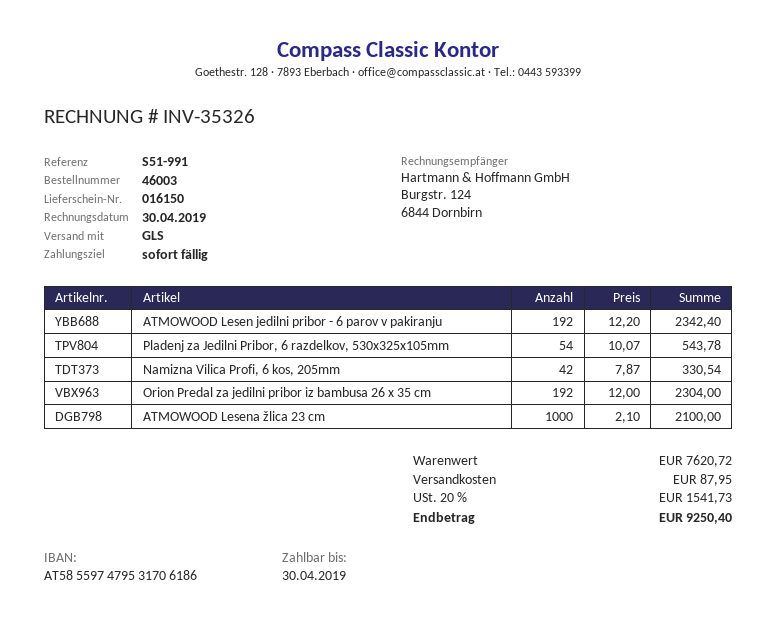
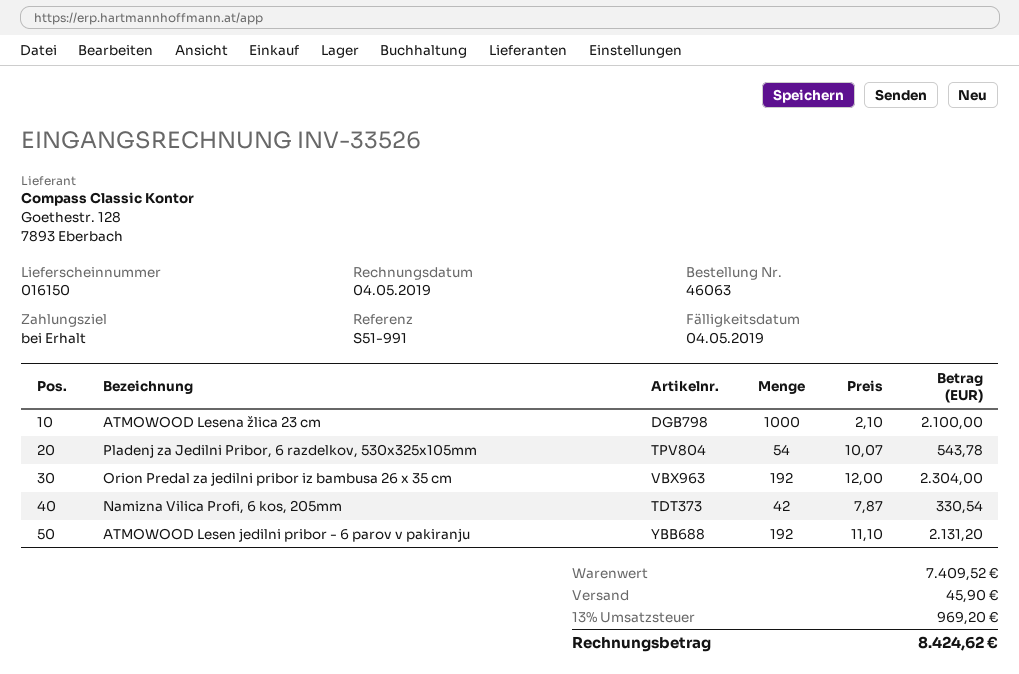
order number: 46003 -> 46063
invoice number: INV-35326 -> INV-33526
invoice date: 2019-04-30 -> 2019-05-04
due date: 2019-04-30 -> 2019-05-04
ATMOWOOD Lesen jedilni pribor - 6 parov v pakiranju: 192 x 12.20 = 2342.40 -> 192 x 11.10 = 2131.20
subtotal: 7620.72 -> 7409.52
shipping: 87.95 -> 45.90
tax: 20% = 1541.73 -> 13% = 969.20
total: 9250.40 -> 8424.62

